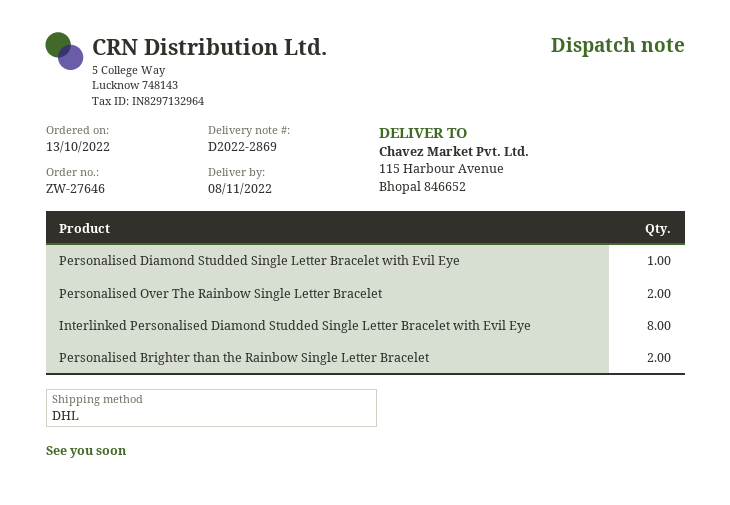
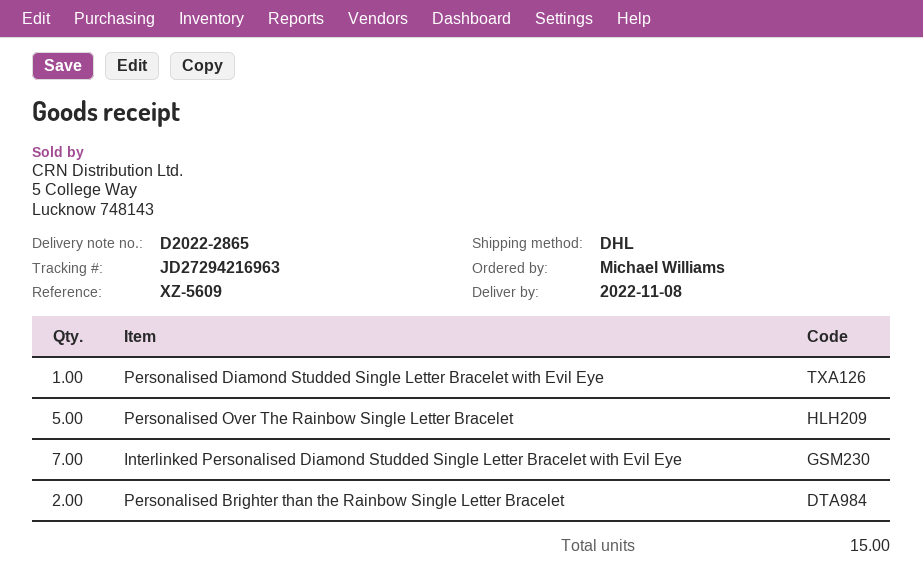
delivery note number: D2022-2869 -> D2022-2865
Personalised Over The Rainbow Single Letter Bracelet: 2 -> 5
Interlinked Personalised Diamond Studded Single Letter Bracelet with Evil Eye: 8 -> 7

